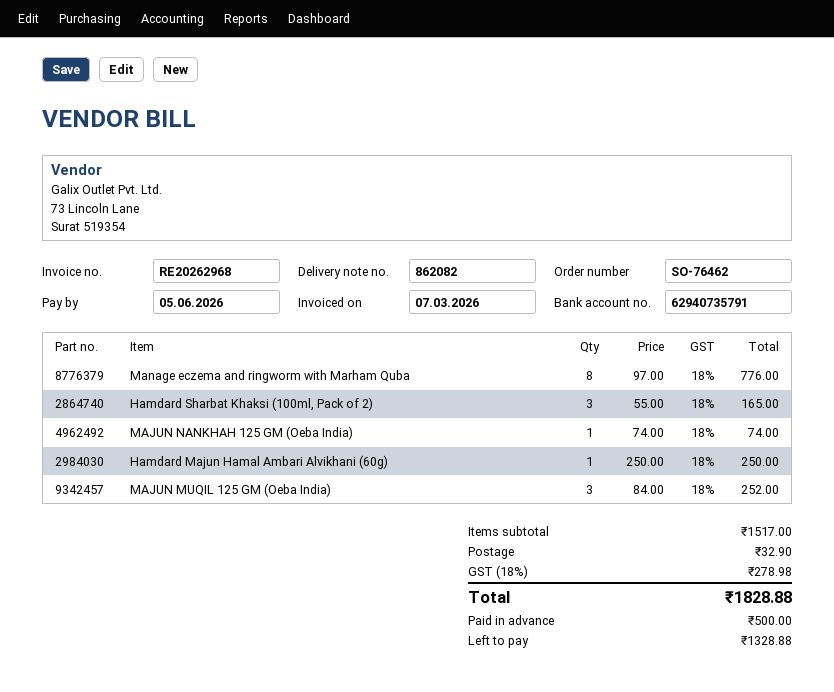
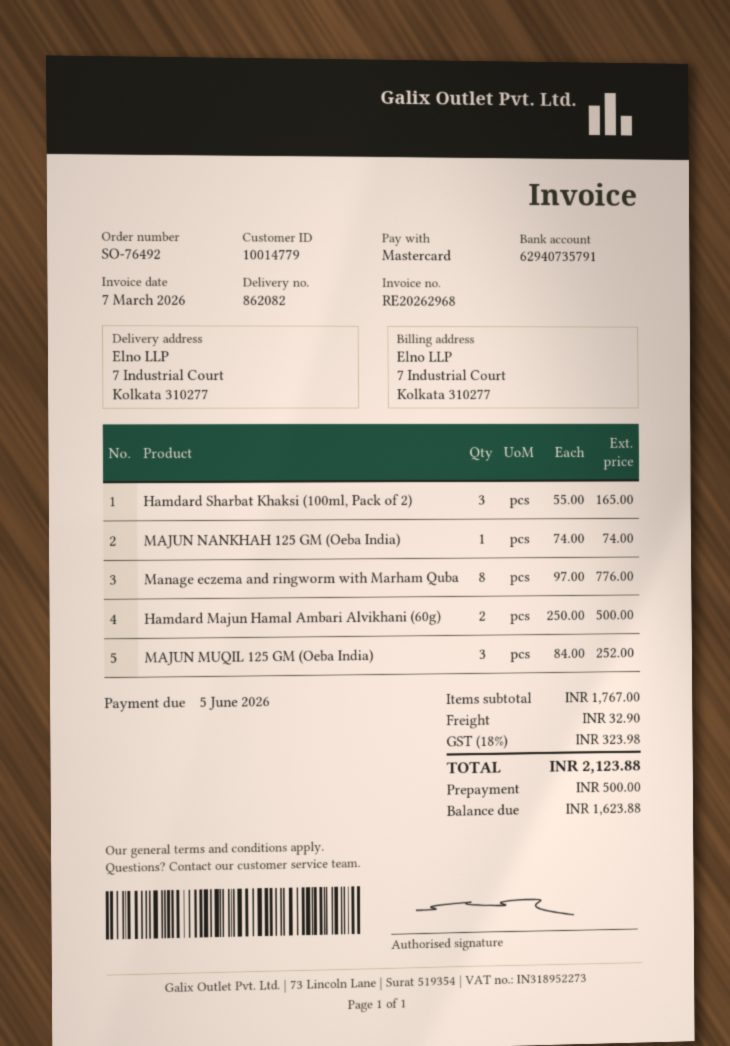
order number: SO-76462 -> SO-76492
Hamdard Majun Hamal Ambari Alvikhani (60g): 1 x 250.00 = 250.00 -> 2 x 250.00 = 500.00
subtotal: 1517.00 -> 1767.00
tax: 18% = 278.98 -> 18% = 323.98
total: 1828.88 -> 2123.88
balance: 1328.88 -> 1623.88

